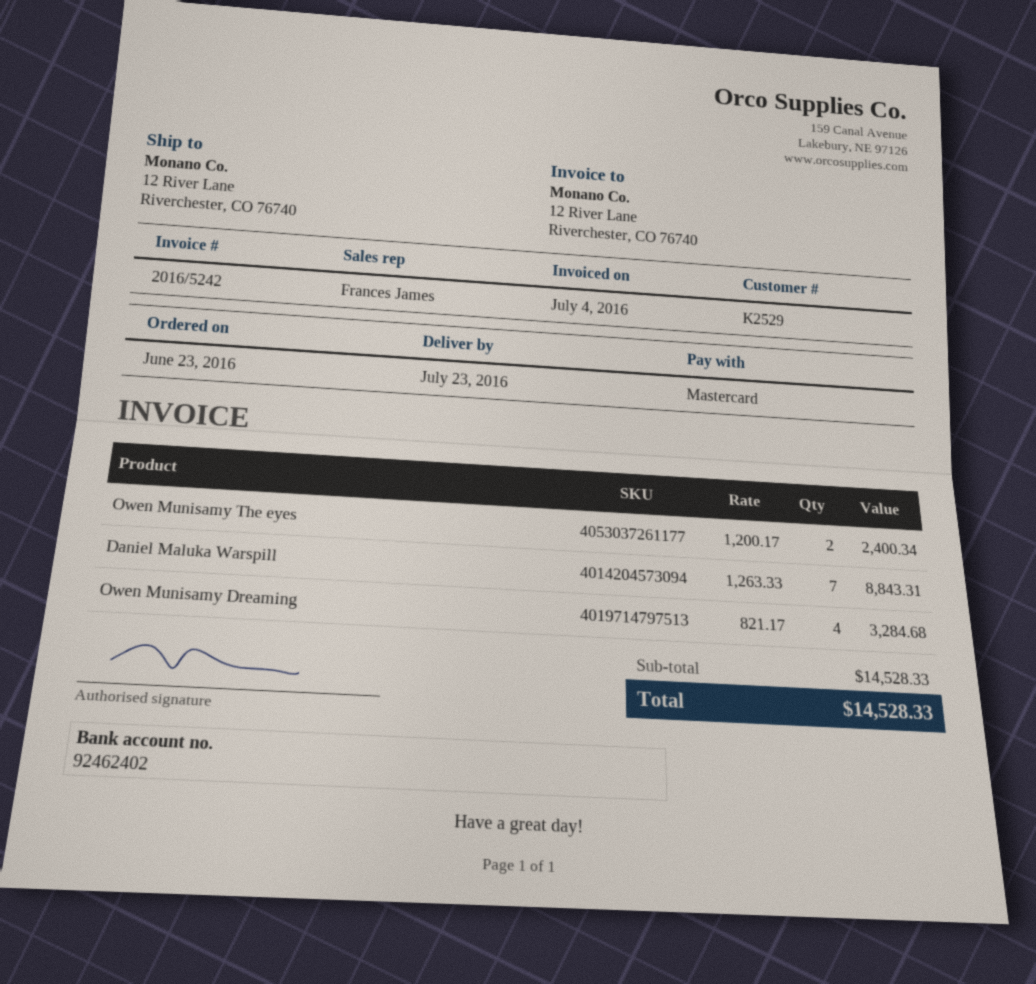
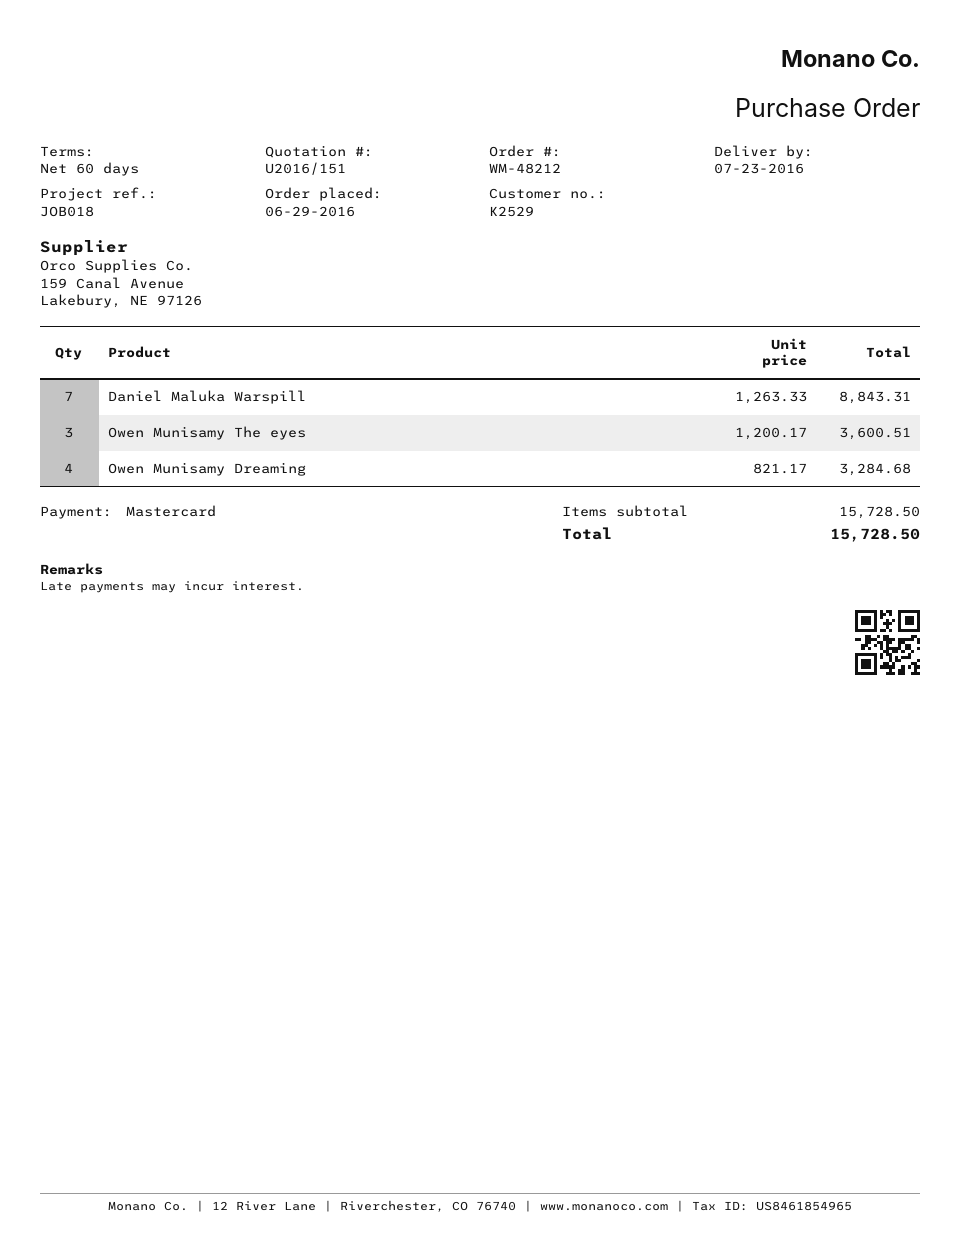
order date: 2016-06-23 -> 2016-06-29
Owen Munisamy The eyes: 2 x 1200.17 = 2400.34 -> 3 x 1200.17 = 3600.51
subtotal: 14528.33 -> 15728.50
total: 14528.33 -> 15728.50

